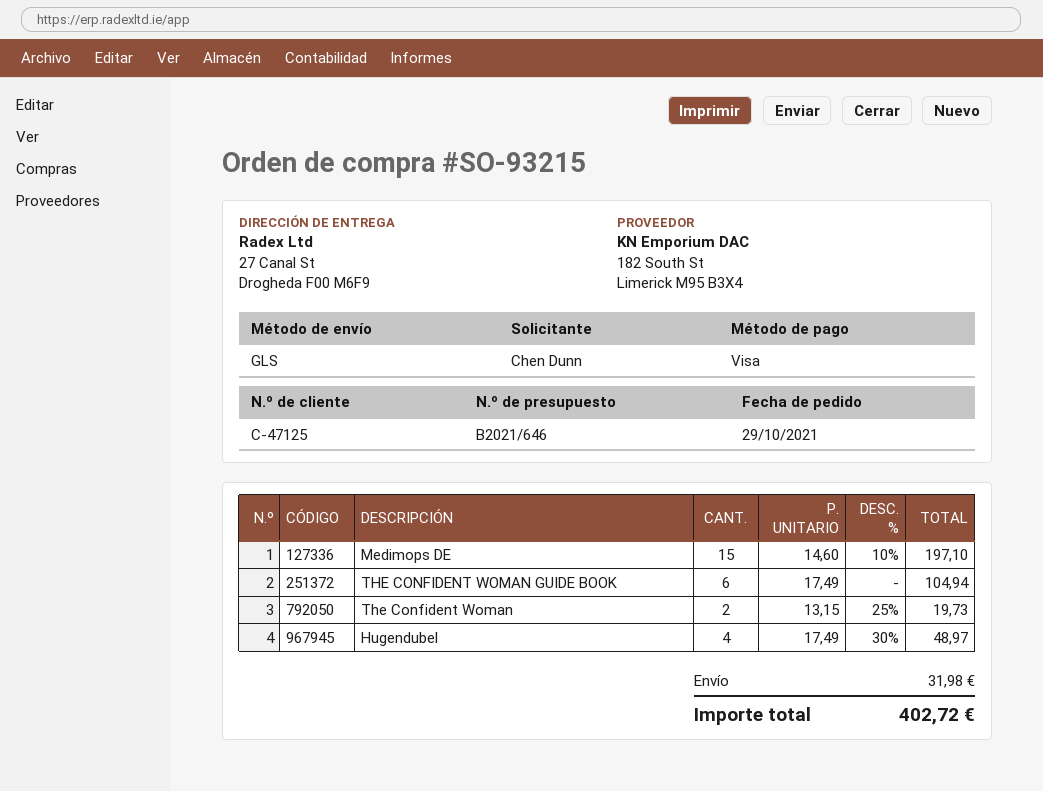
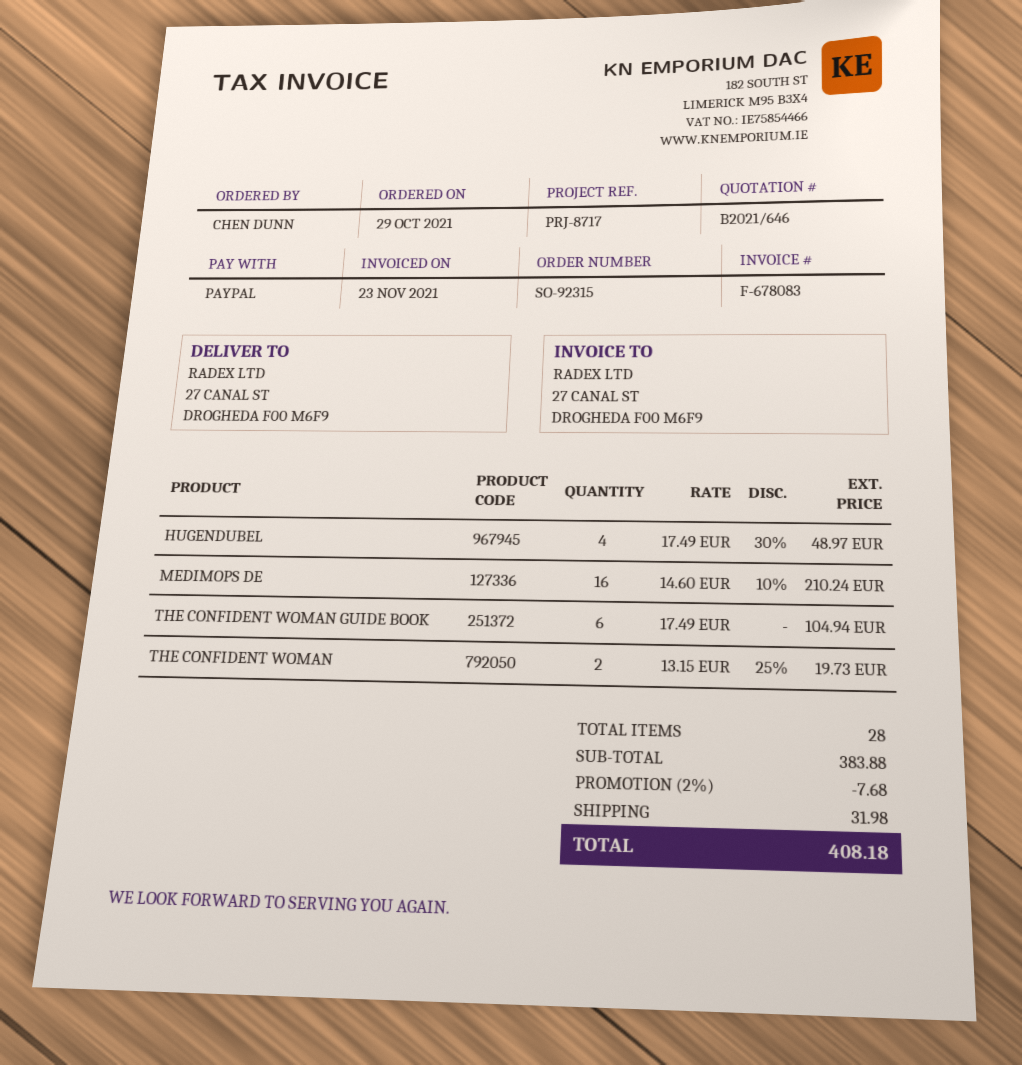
order number: SO-93215 -> SO-92315
payment method: Visa -> PayPal
Medimops DE: 15 x 14.60 - 10% = 197.10 -> 16 x 14.60 - 10% = 210.24
discount: none -> 2% = 7.68
total: 402.72 -> 408.18

